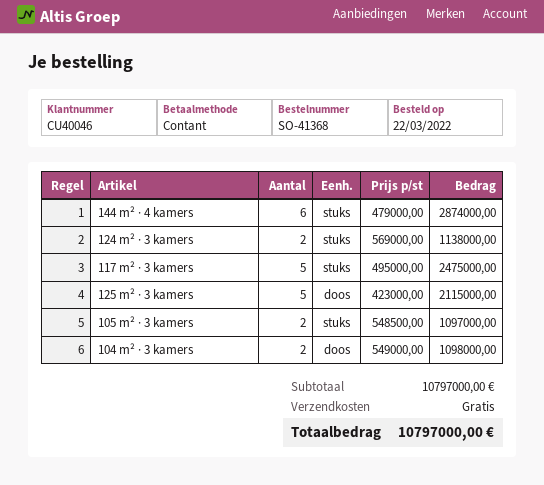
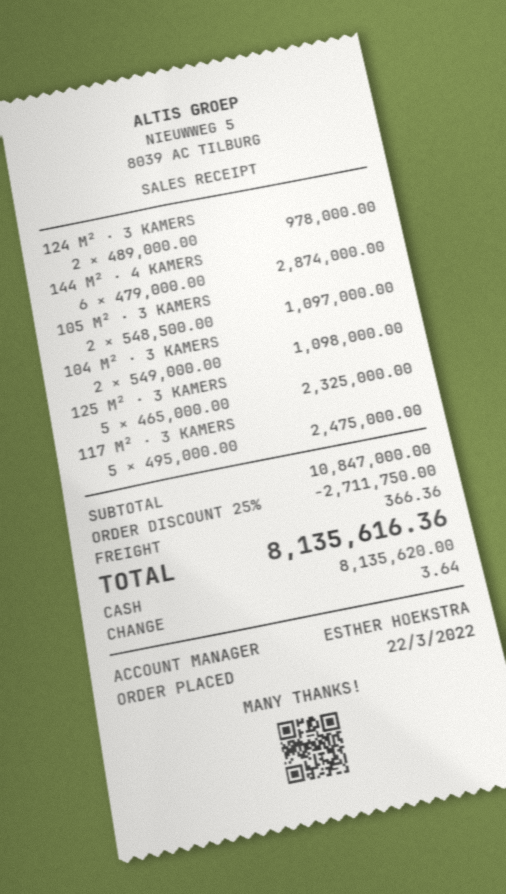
124 m² · 3 kamers: 2 x 569000.00 = 1138000.00 -> 2 x 489000.00 = 978000.00
125 m² · 3 kamers: 5 x 423000.00 = 2115000.00 -> 5 x 465000.00 = 2325000.00
subtotal: 10797000.00 -> 10847000.00
discount: none -> 25% = 2711750.00
shipping: 0.00 -> 366.36
total: 10797000.00 -> 8135616.36

